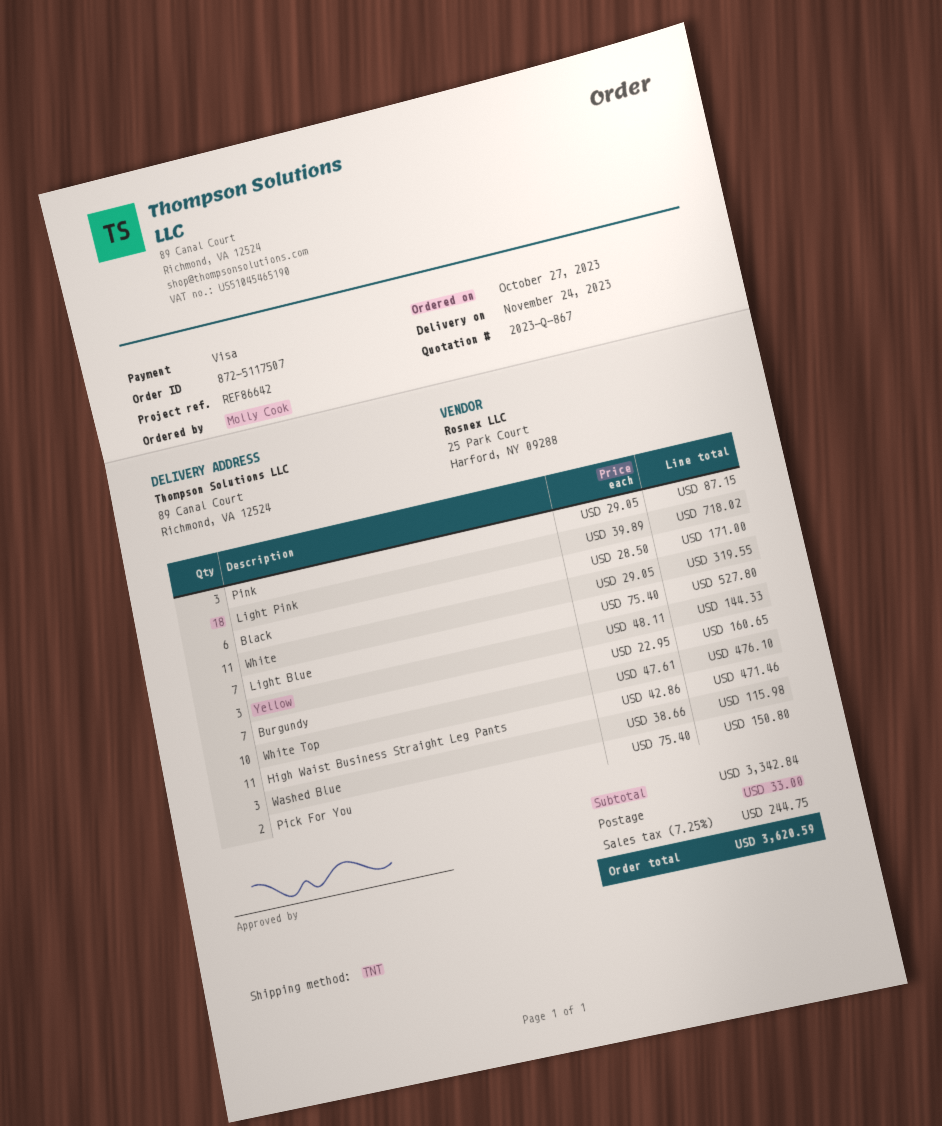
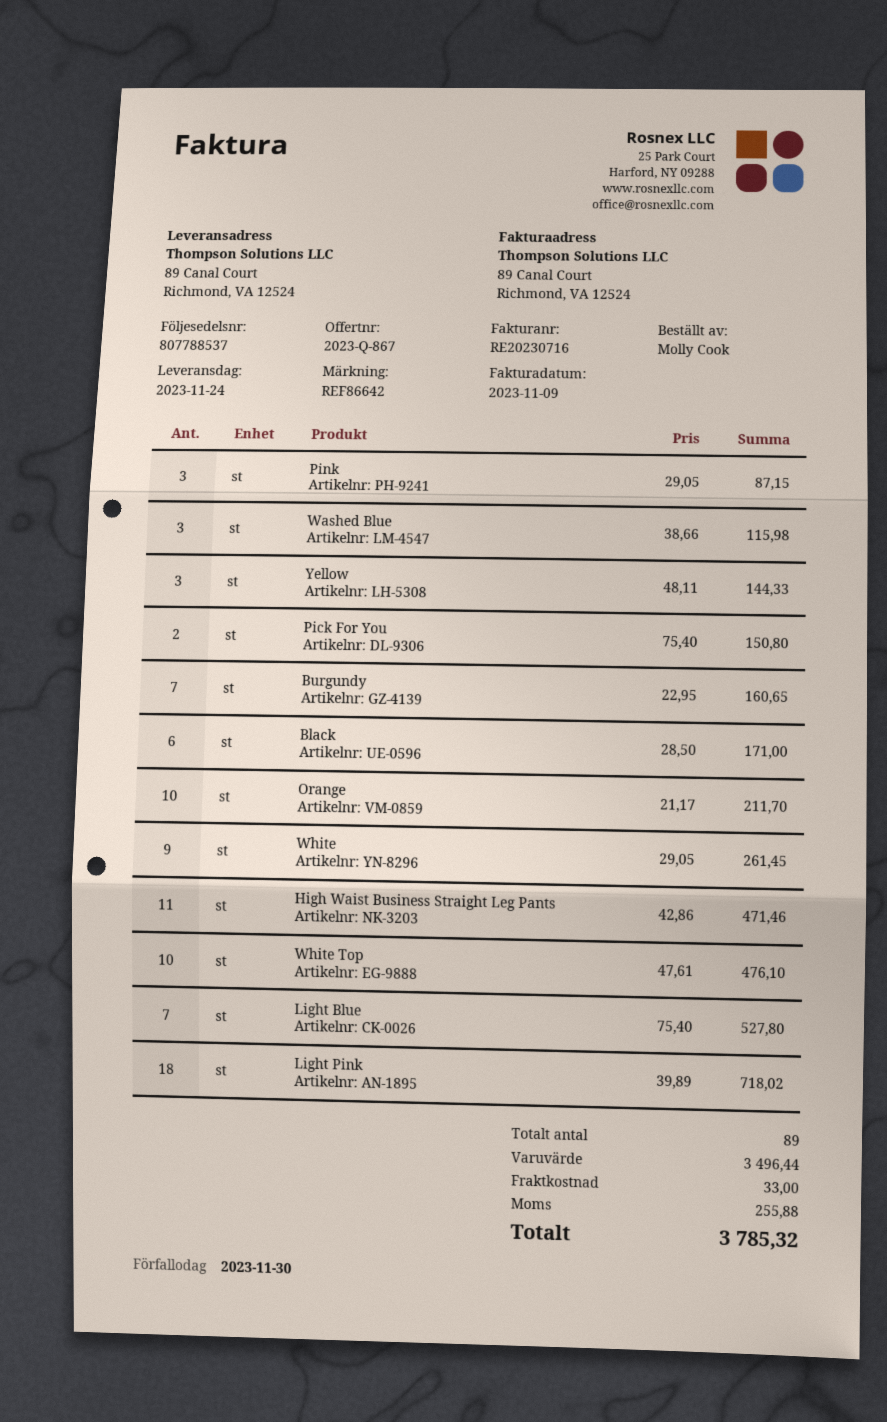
White: 11 x 29.05 = 319.55 -> 9 x 29.05 = 261.45
Orange: none -> 10 x 21.17 = 211.70
subtotal: 3342.84 -> 3496.44
tax: 244.75 -> 255.88
total: 3620.59 -> 3785.32

